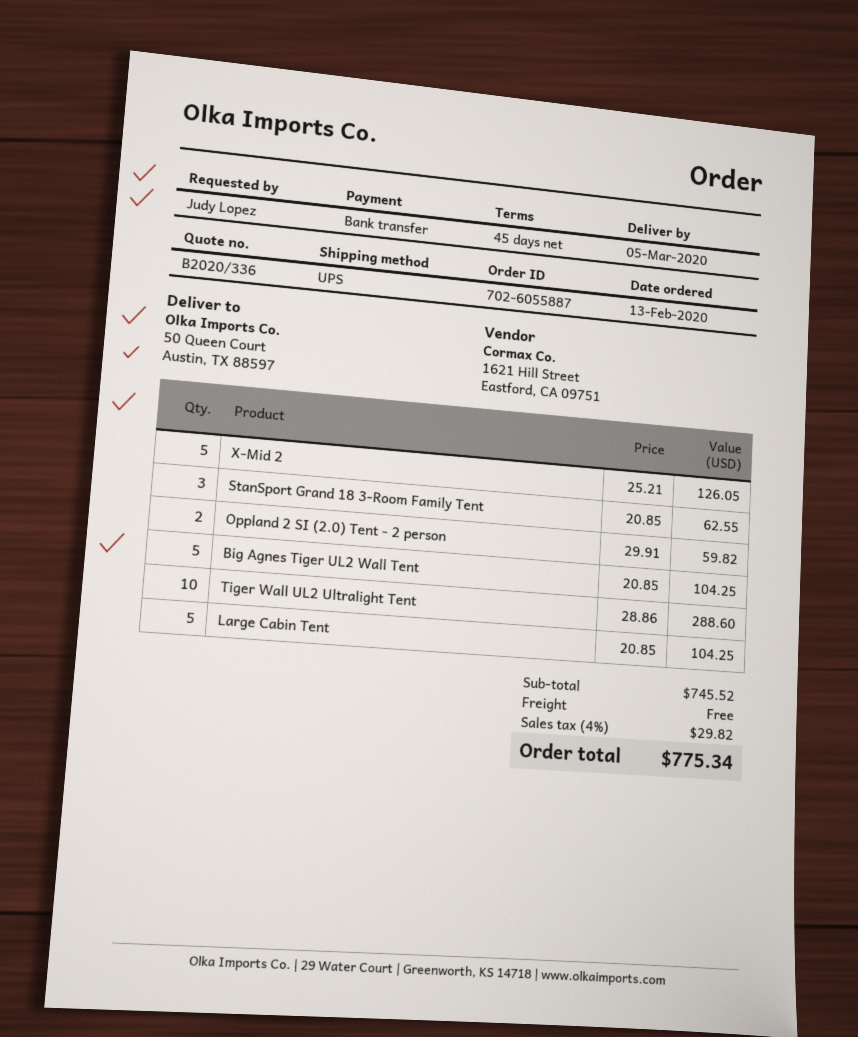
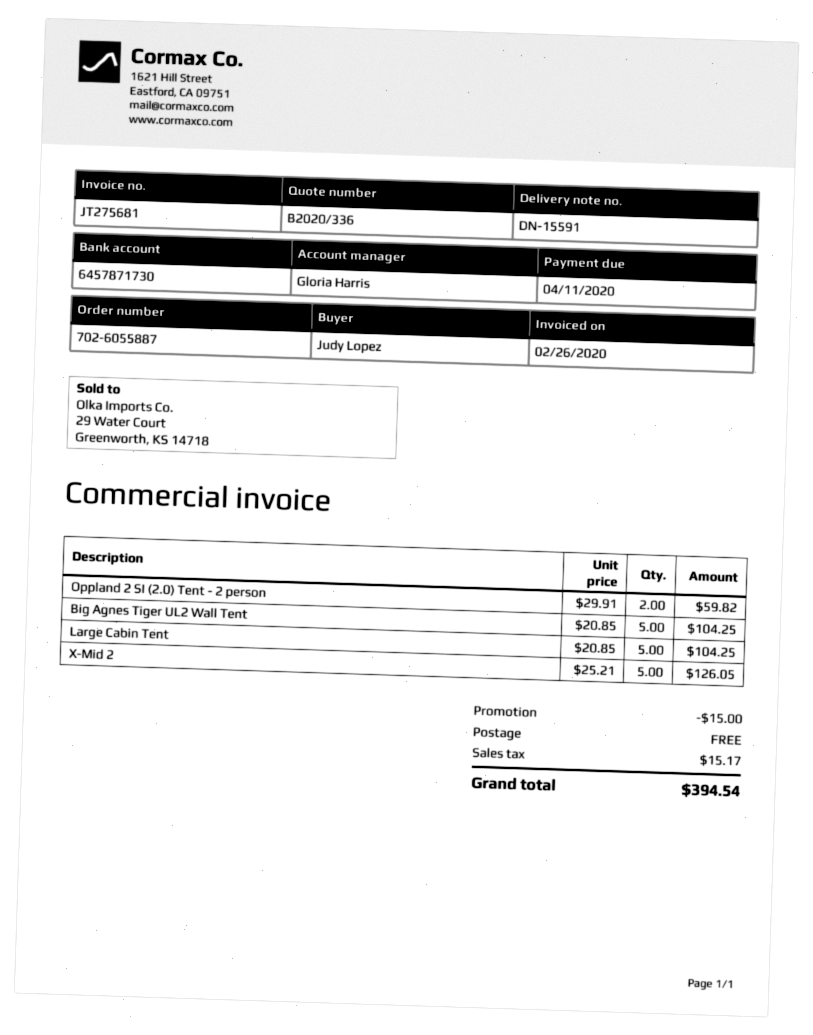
StanSport Grand 18 3-Room Family Tent: 3 x 20.85 = 62.55 -> none
Tiger Wall UL2 Ultralight Tent: 10 x 28.86 = 288.60 -> none
discount: none -> 15.00
tax: 29.82 -> 15.17
total: 775.34 -> 394.54

